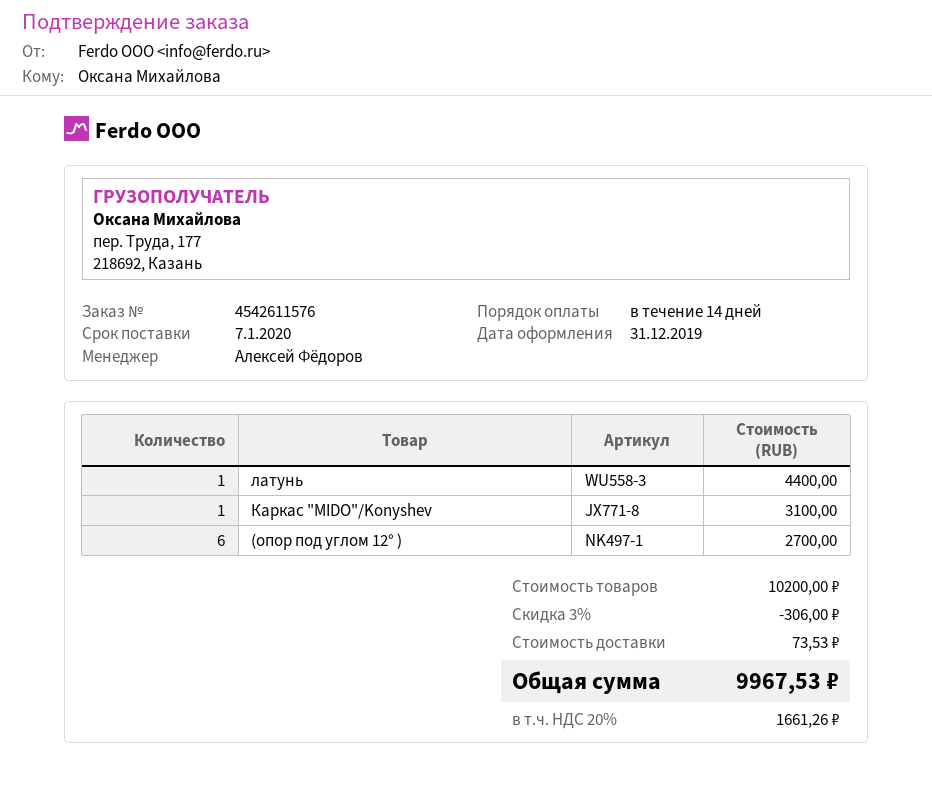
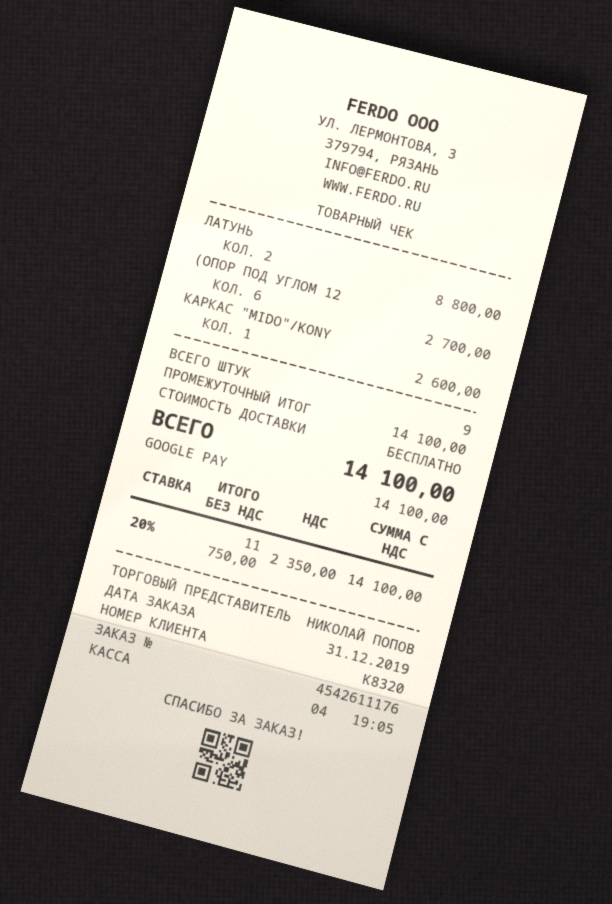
order number: 4542611576 -> 4542611176
sales rep: Алексей Фёдоров -> НИКОЛАЙ ПОПОВ
латунь: 1 for 4400.00 -> 2 for 8800.00
Каркас "MIDO"/Konyshev: 1 for 3100.00 -> 1 for 2600.00
subtotal: 10200.00 -> 14100.00
discount: 3% = 306.00 -> none
shipping: 73.53 -> 0.00
tax: 20% = 1661.26 -> 20% = 2350.00
total: 9967.53 -> 14100.00

